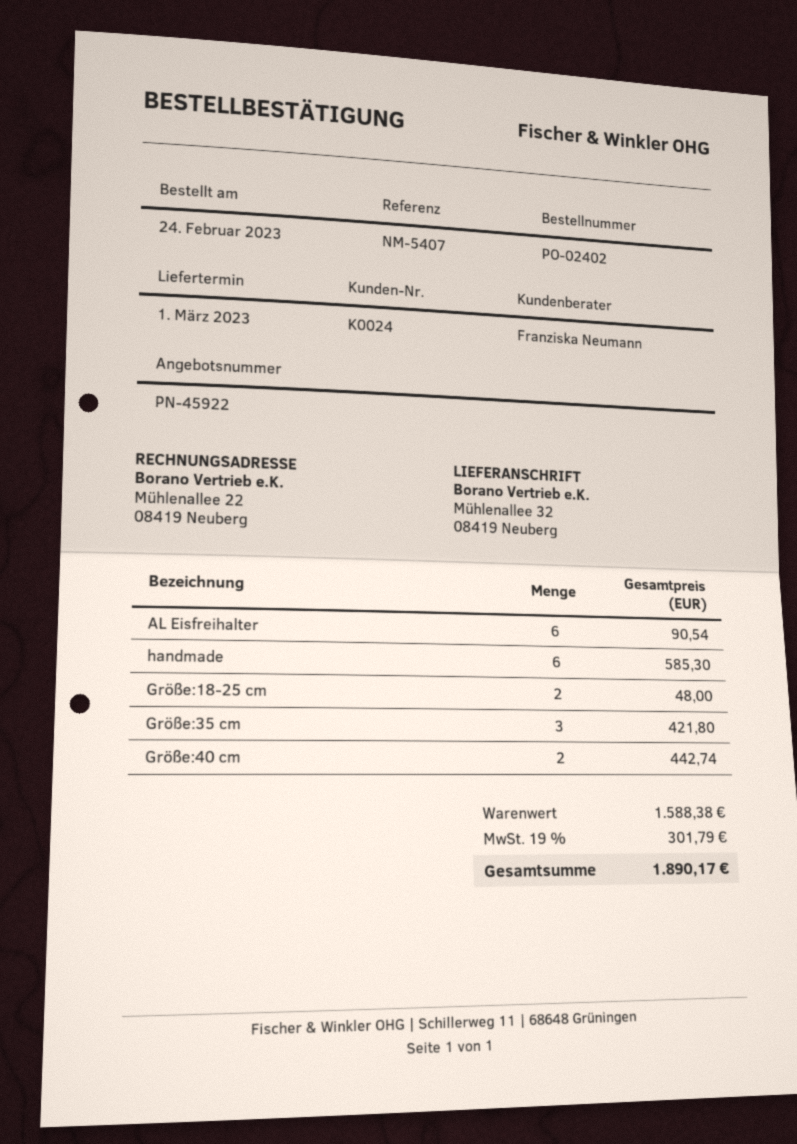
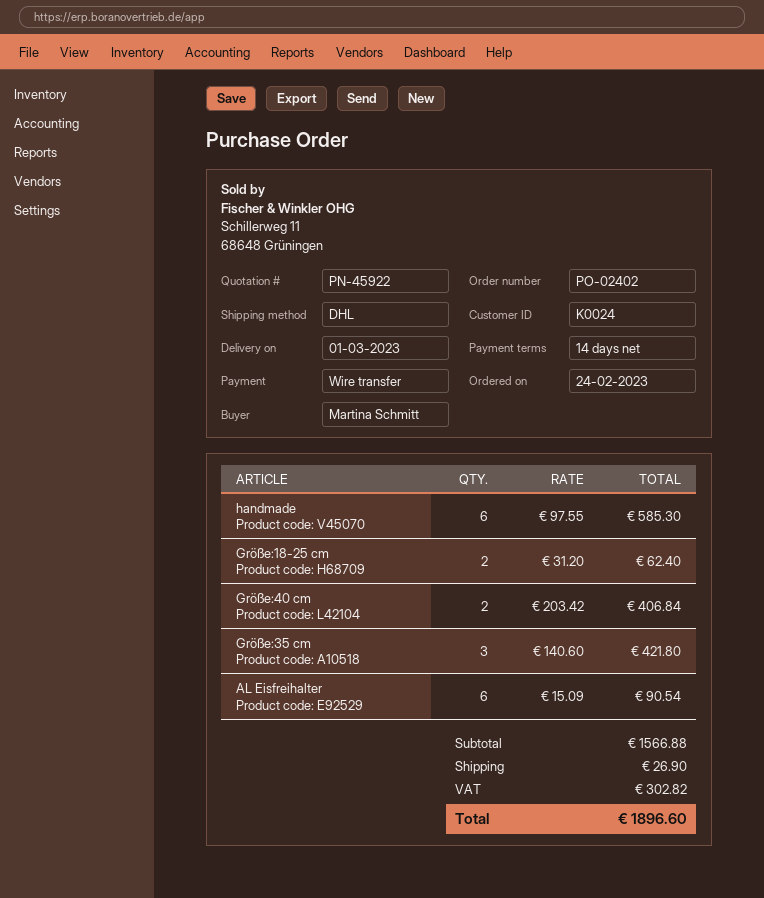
Größe:18-25 cm: 2 for 48.00 -> 2 for 62.40
Größe:40 cm: 2 for 442.74 -> 2 for 406.84
subtotal: 1588.38 -> 1566.88
shipping: none -> 26.90
tax: 301.79 -> 302.82
total: 1890.17 -> 1896.60

